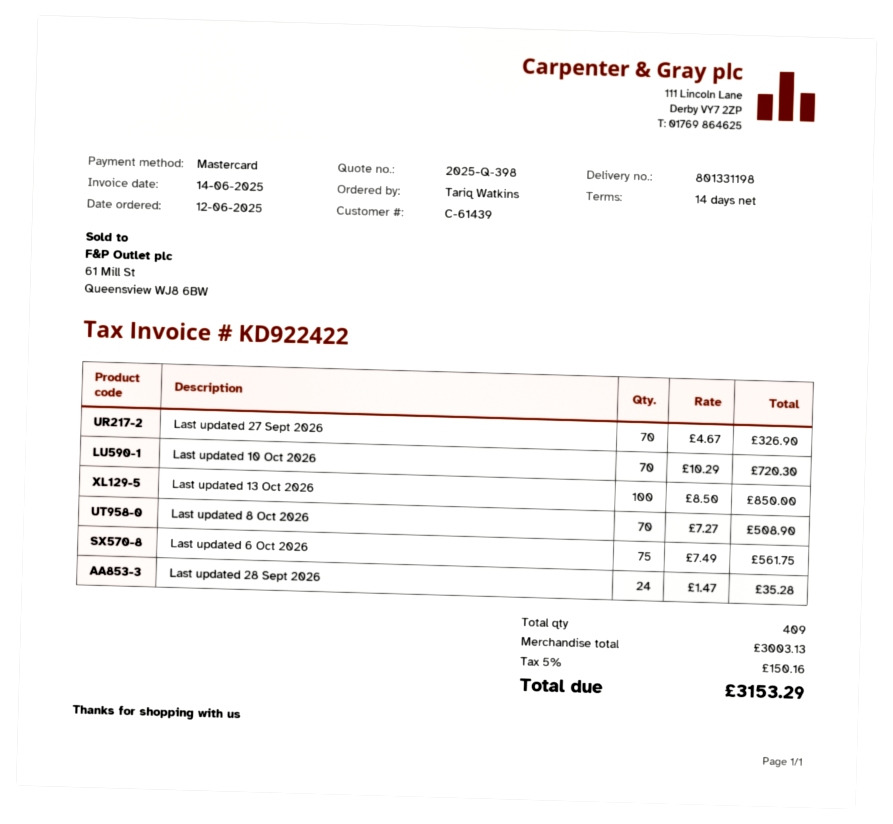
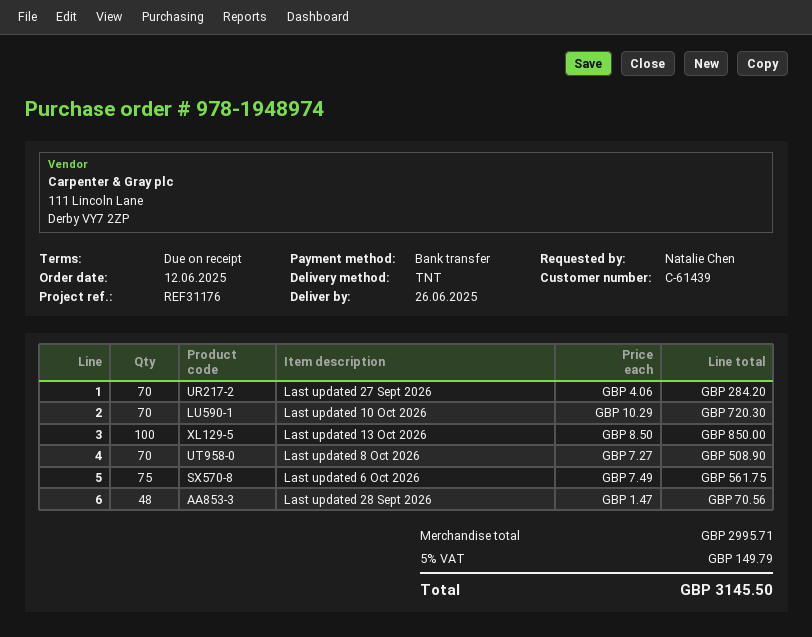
payment terms: 14 days -> on receipt
ordered by: Tariq Watkins -> Natalie Chen
payment method: Mastercard -> bank transfer
Last updated 27 Sept 2026: 70 x 4.67 = 326.90 -> 70 x 4.06 = 284.20
Last updated 28 Sept 2026: 24 x 1.47 = 35.28 -> 48 x 1.47 = 70.56
subtotal: 3003.13 -> 2995.71
tax: 5% = 150.16 -> 5% = 149.79
total: 3153.29 -> 3145.50

